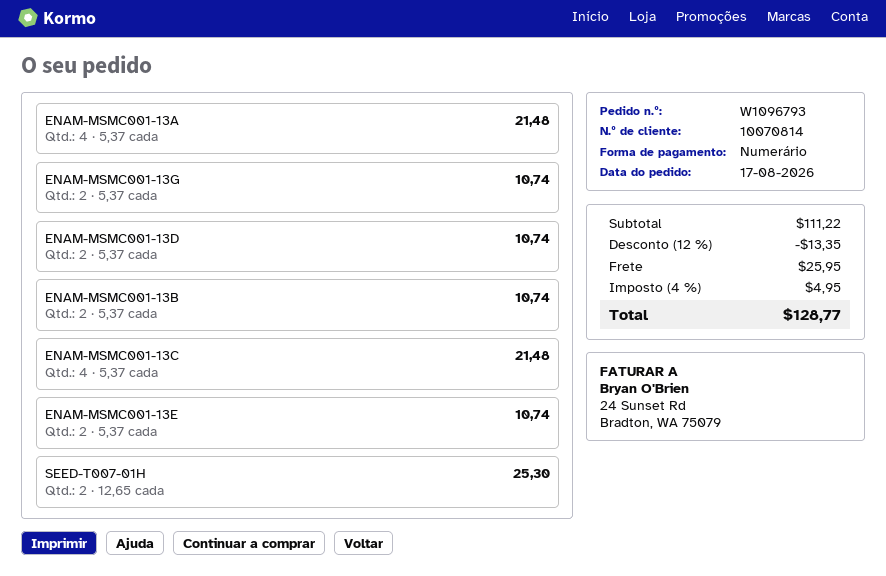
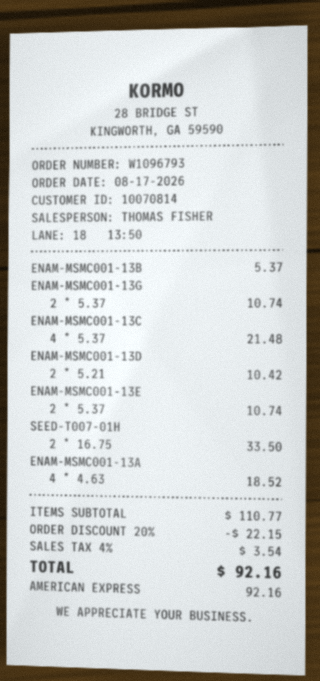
payment method: cash -> American Express
ENAM-MSMC001-13A: 4 x 5.37 = 21.48 -> 4 x 4.63 = 18.52
ENAM-MSMC001-13D: 2 x 5.37 = 10.74 -> 2 x 5.21 = 10.42
ENAM-MSMC001-13B: 2 x 5.37 = 10.74 -> 1 x 5.37 = 5.37
SEED-T007-01H: 2 x 12.65 = 25.30 -> 2 x 16.75 = 33.50
subtotal: 111.22 -> 110.77
discount: 12% = 13.35 -> 20% = 22.15
shipping: 25.95 -> none
tax: 4% = 4.95 -> 4% = 3.54
total: 128.77 -> 92.16

